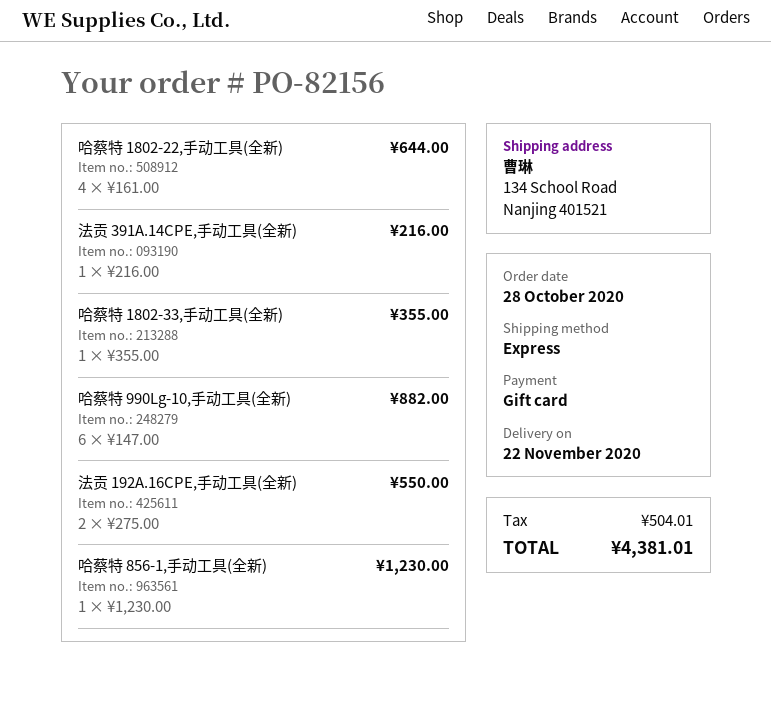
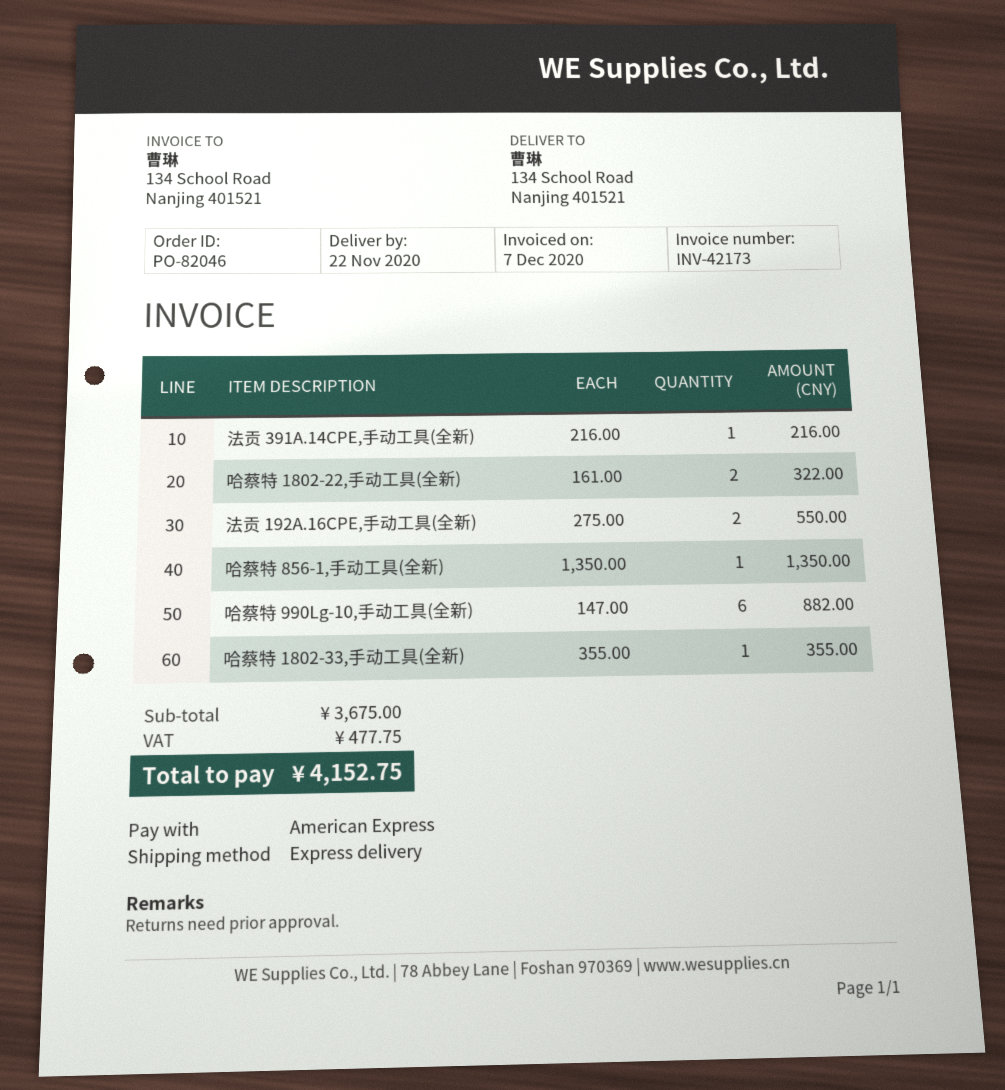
order number: PO-82156 -> PO-82046
payment method: gift card -> American Express
哈蔡特 1802-22,手动工具(全新): 4 x 161.00 = 644.00 -> 2 x 161.00 = 322.00
哈蔡特 856-1,手动工具(全新): 1 x 1230.00 = 1230.00 -> 1 x 1350.00 = 1350.00
tax: 504.01 -> 477.75
total: 4381.01 -> 4152.75

